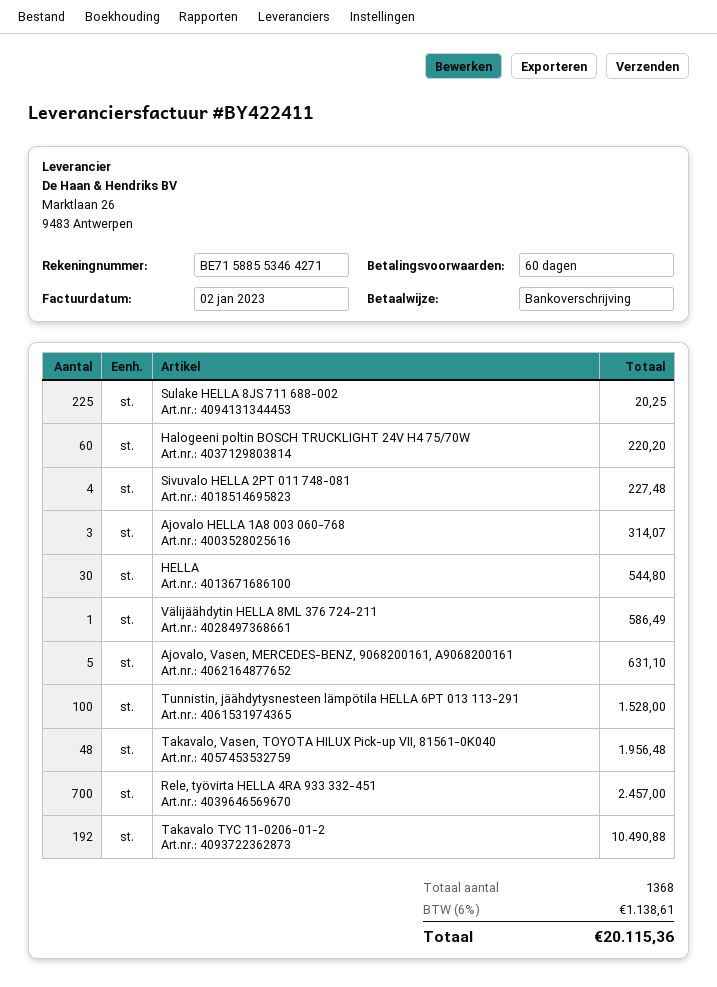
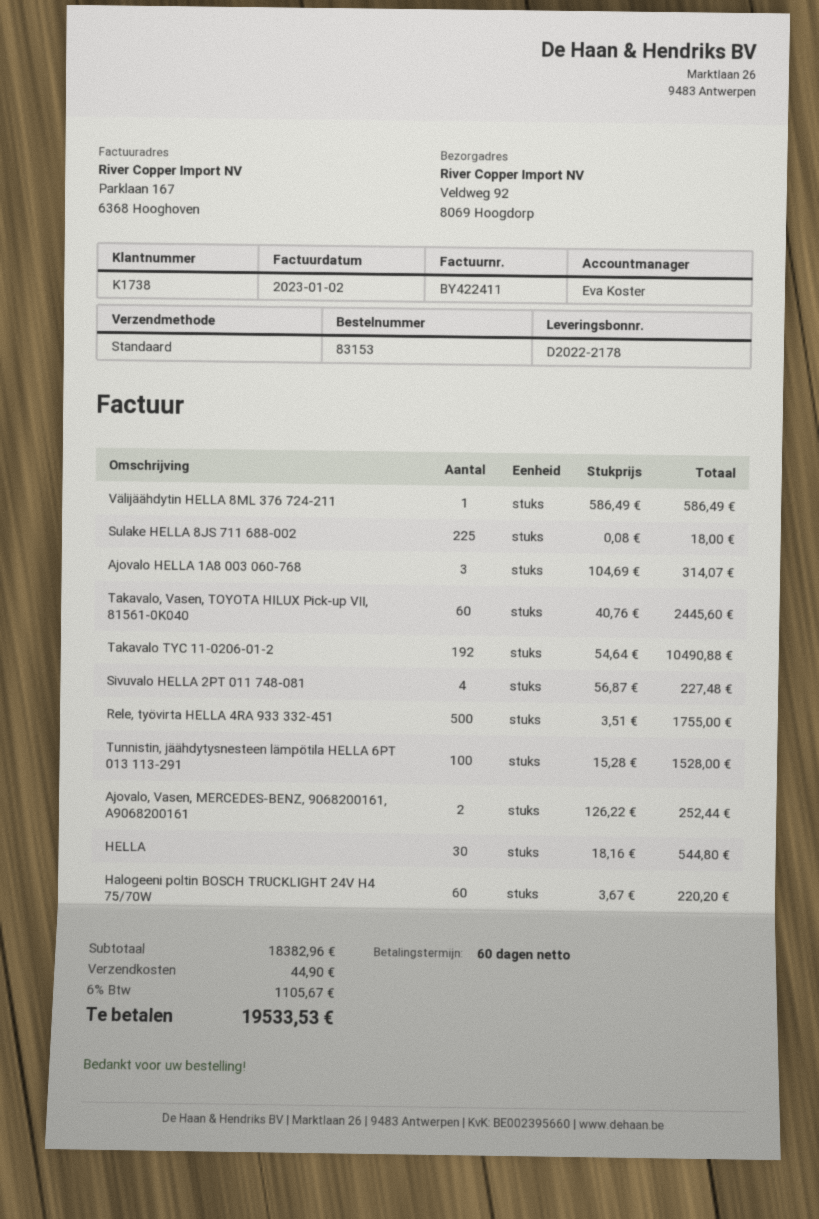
Sulake HELLA 8JS 711 688-002: 225 for 20.25 -> 225 for 18.00
Ajovalo, Vasen, MERCEDES-BENZ, 9068200161, A9068200161: 5 for 631.10 -> 2 for 252.44
Takavalo, Vasen, TOYOTA HILUX Pick-up VII, 81561-0K040: 48 for 1956.48 -> 60 for 2445.60
Rele, työvirta HELLA 4RA 933 332-451: 700 for 2457.00 -> 500 for 1755.00
shipping: none -> 44.90
tax: 6% = 1138.61 -> 6% = 1105.67
total: 20115.36 -> 19533.53

